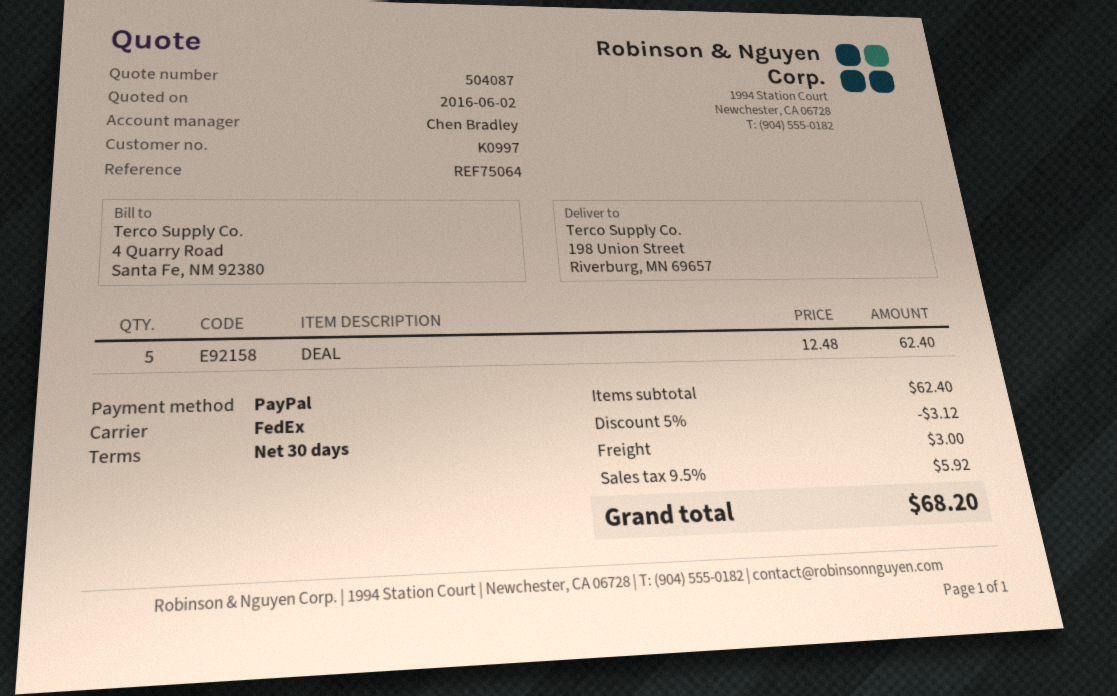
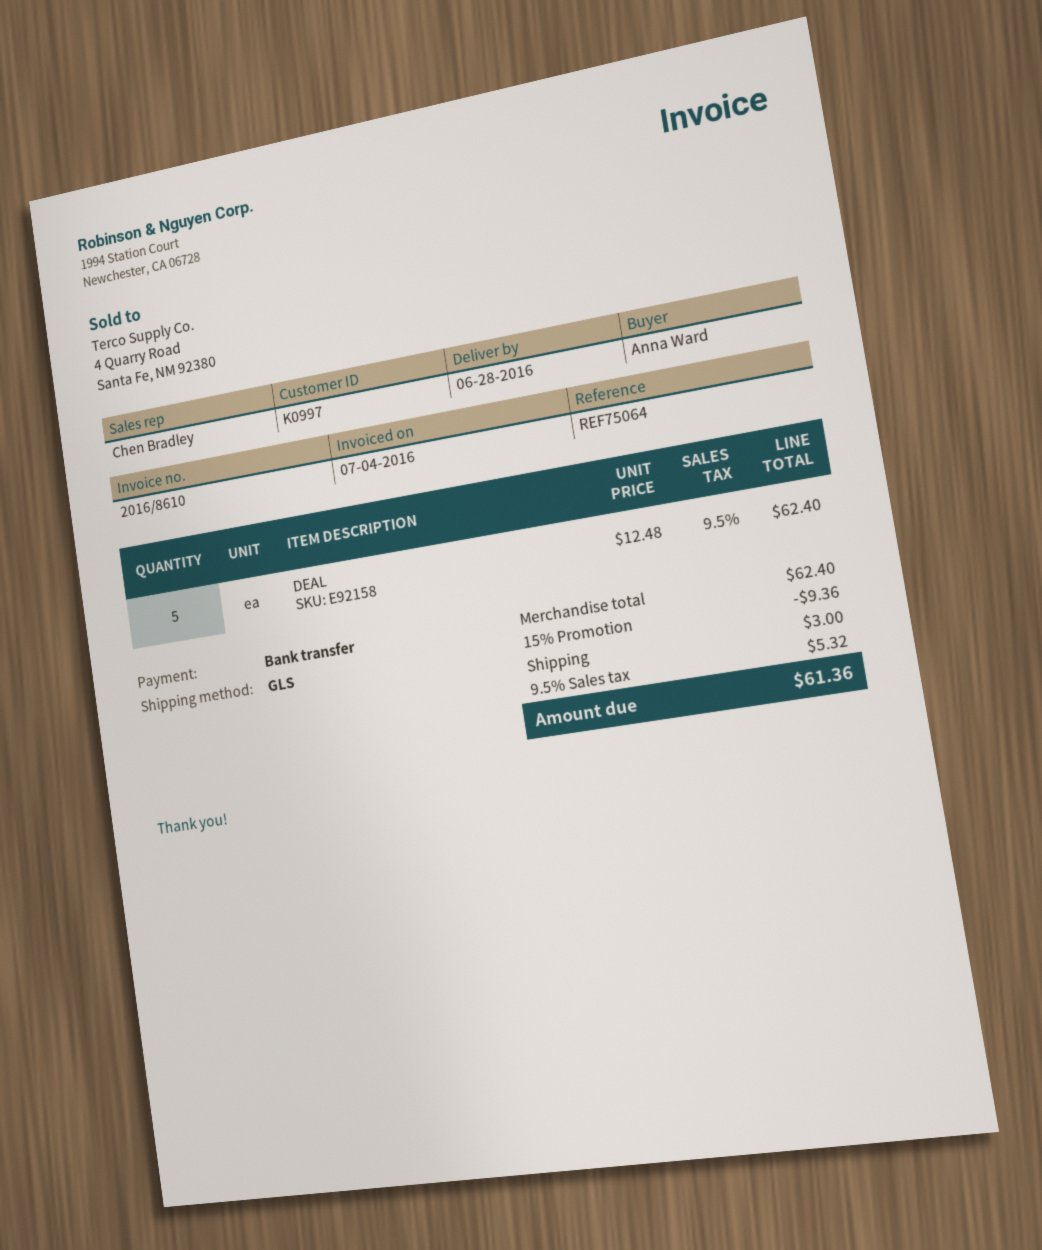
payment method: PayPal -> bank transfer
shipping method: FedEx -> GLS
discount: 5% = 3.12 -> 15% = 9.36
tax: 9.5% = 5.92 -> 9.5% = 5.32
total: 68.20 -> 61.36

